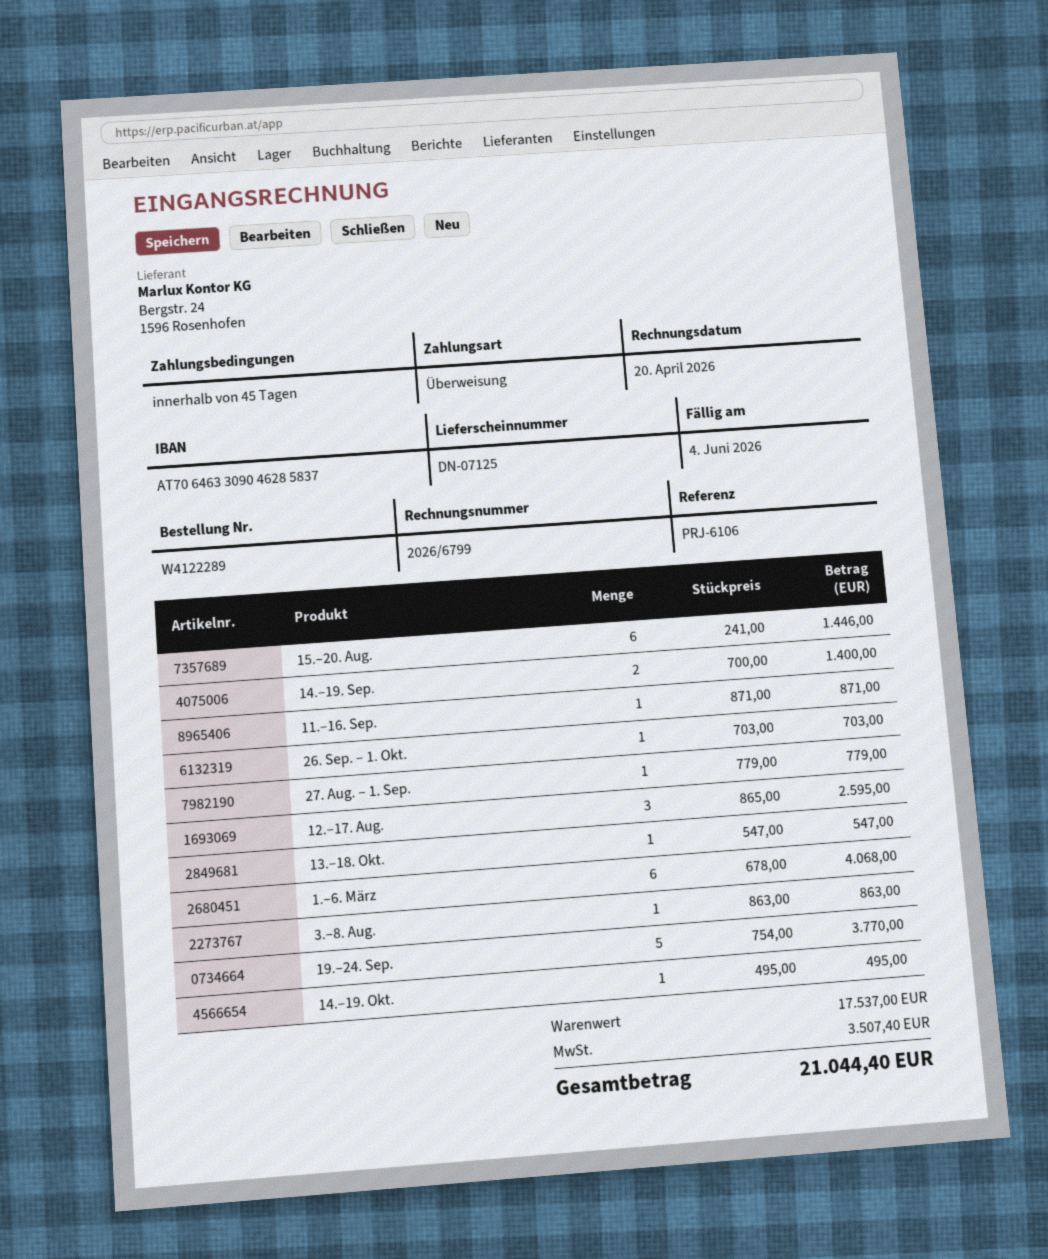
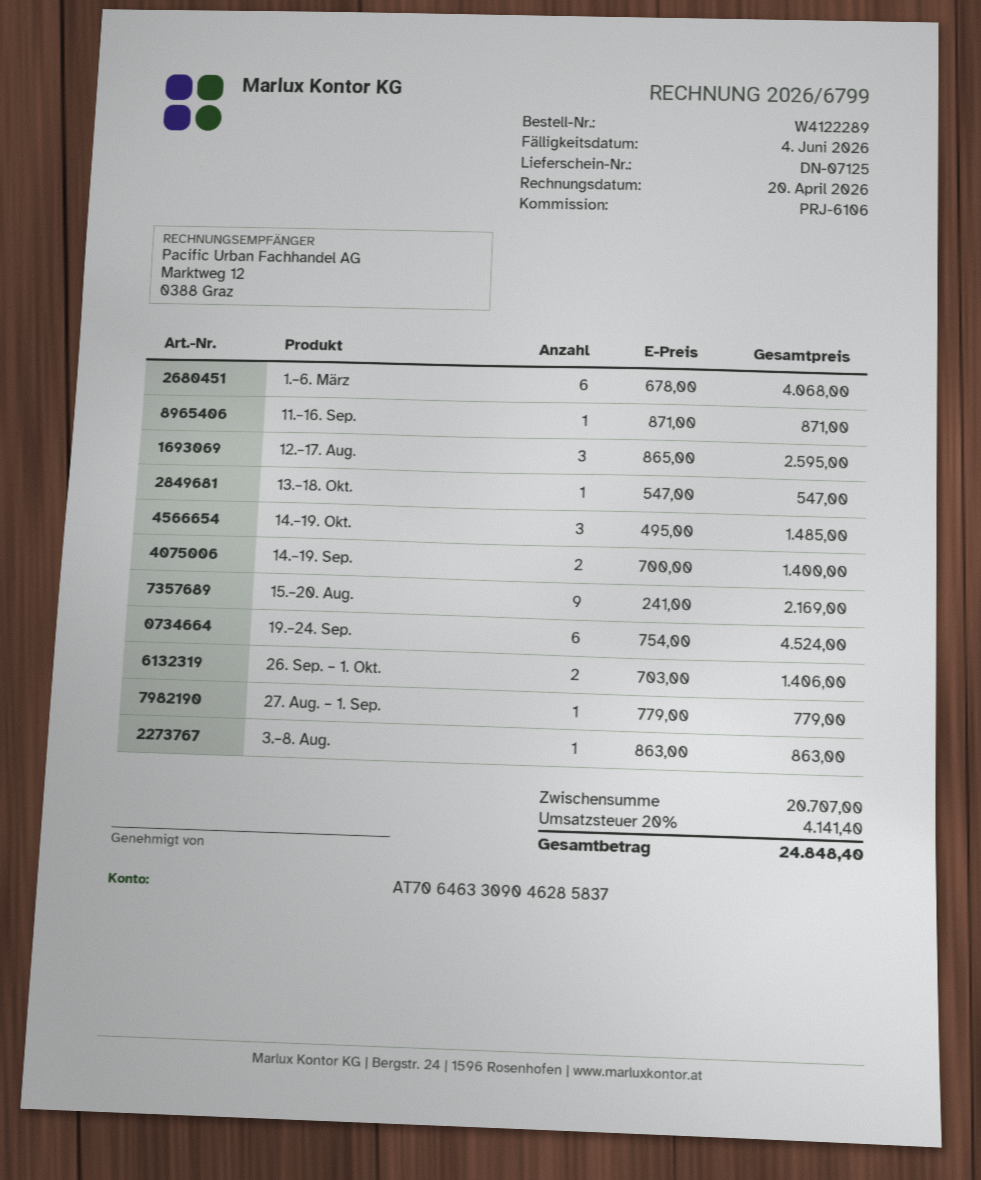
15.–20. Aug.: 6 x 241.00 = 1446.00 -> 9 x 241.00 = 2169.00
26. Sep. – 1. Okt.: 1 x 703.00 = 703.00 -> 2 x 703.00 = 1406.00
19.–24. Sep.: 5 x 754.00 = 3770.00 -> 6 x 754.00 = 4524.00
14.–19. Okt.: 1 x 495.00 = 495.00 -> 3 x 495.00 = 1485.00
subtotal: 17537.00 -> 20707.00
tax: 3507.40 -> 4141.40
total: 21044.40 -> 24848.40

